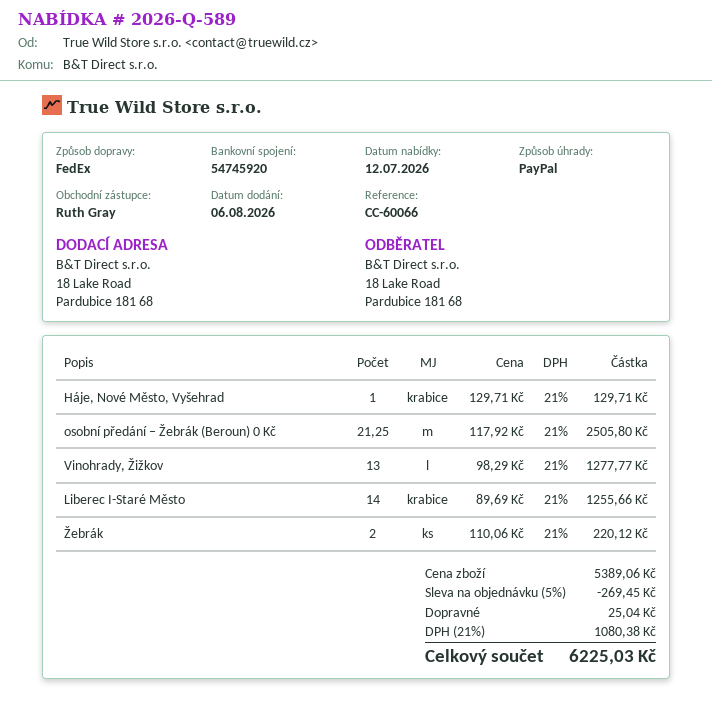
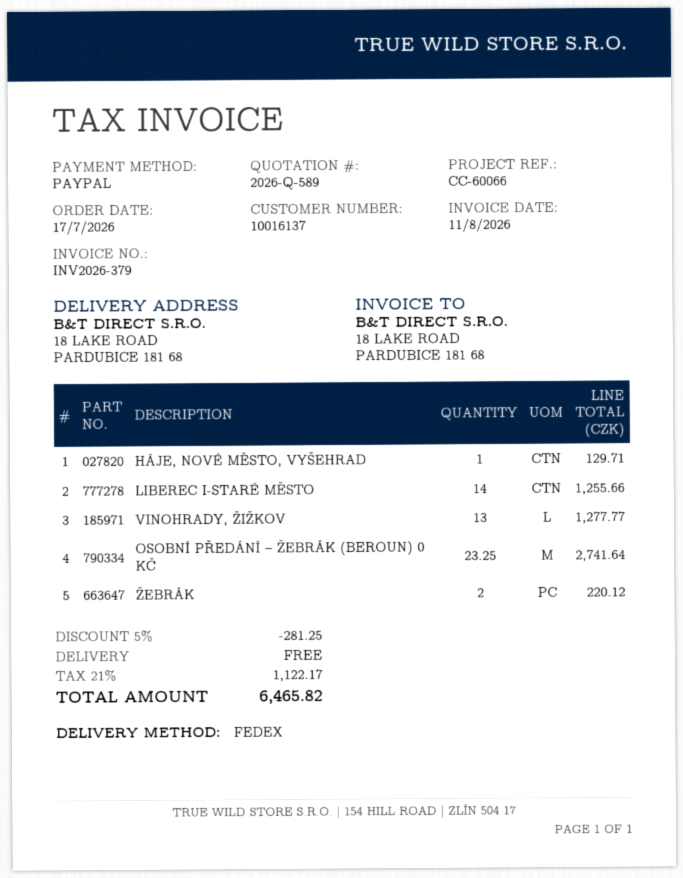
osobní předání – Žebrák (Beroun) 0 Kč: 21.25 for 2505.80 -> 23.25 for 2741.64
discount: 5% = 269.45 -> 5% = 281.25
shipping: 25.04 -> 0.00
tax: 21% = 1080.38 -> 21% = 1122.17
total: 6225.03 -> 6465.82

